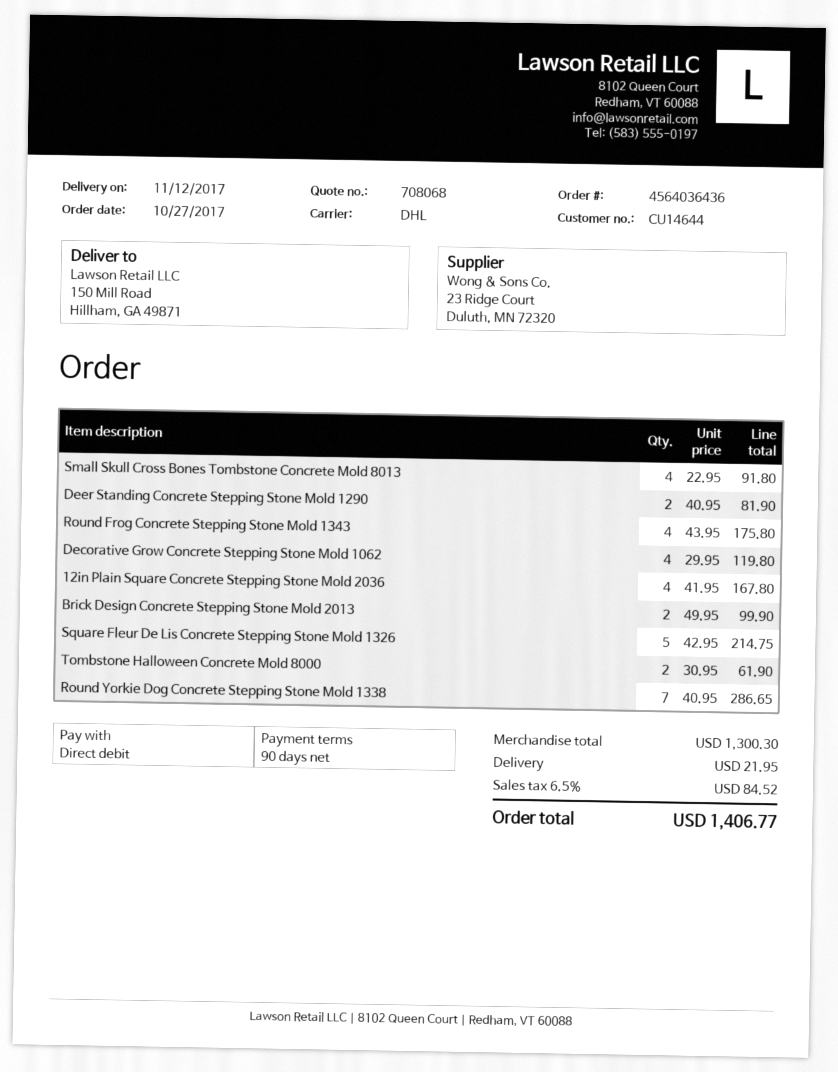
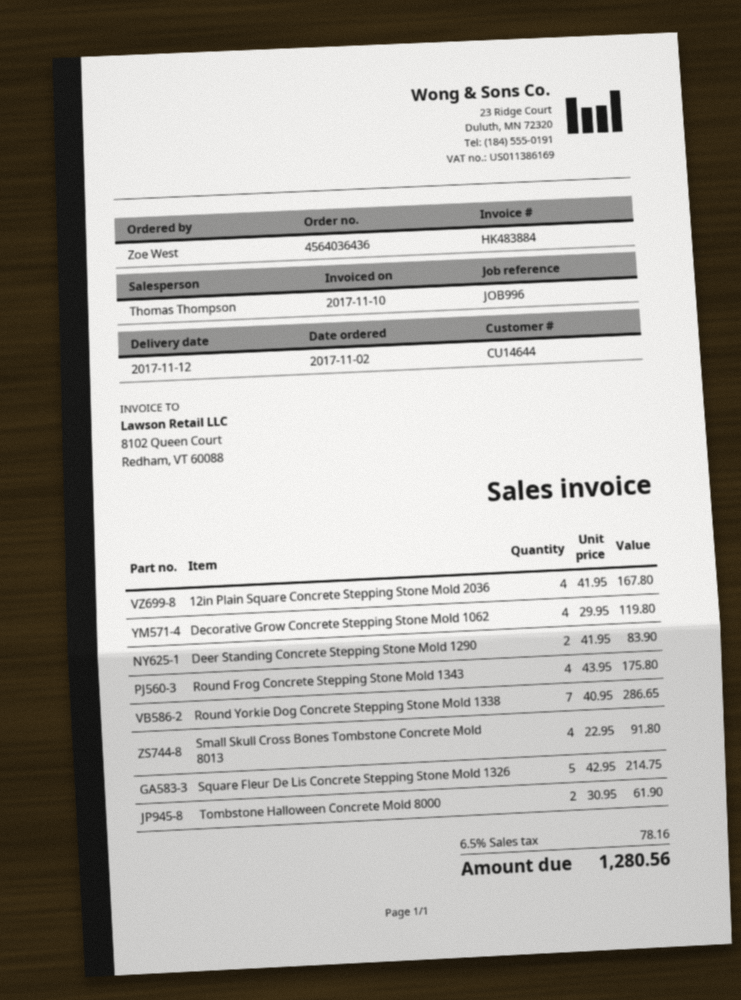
order date: 2017-10-27 -> 2017-11-02
Deer Standing Concrete Stepping Stone Mold 1290: 2 x 40.95 = 81.90 -> 2 x 41.95 = 83.90
Brick Design Concrete Stepping Stone Mold 2013: 2 x 49.95 = 99.90 -> none
shipping: 21.95 -> none
tax: 6.5% = 84.52 -> 6.5% = 78.16
total: 1406.77 -> 1280.56

